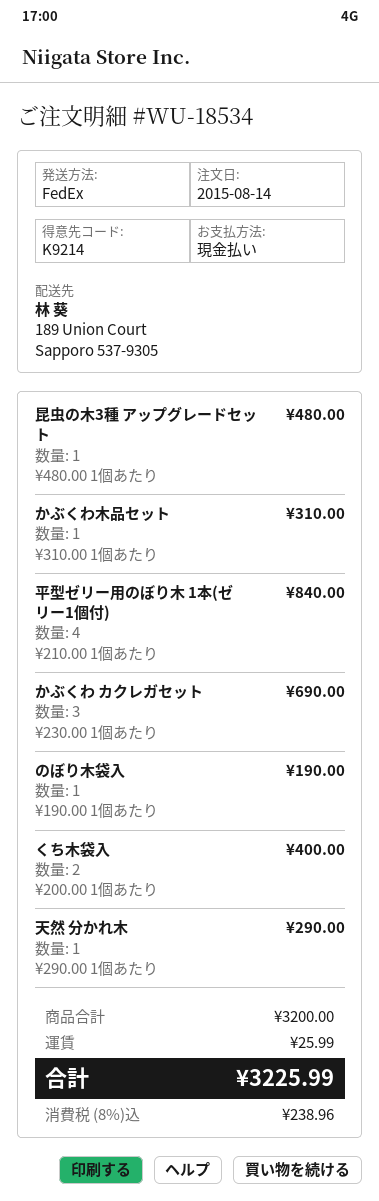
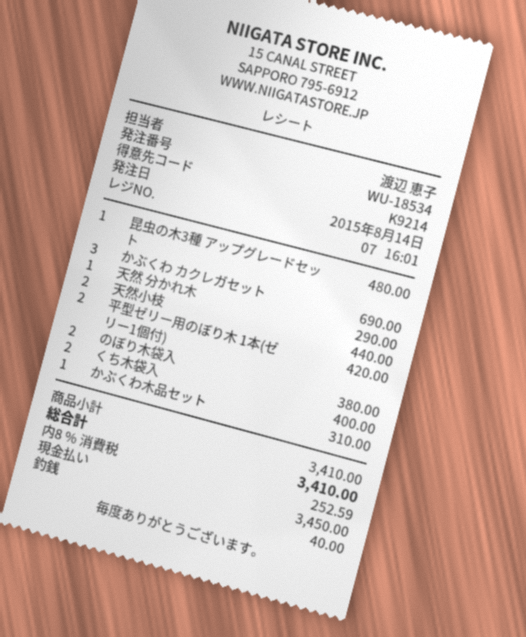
平型ゼリー用のぼり木 1本(ゼリー1個付): 4 for 840.00 -> 2 for 420.00
のぼり木袋入: 1 for 190.00 -> 2 for 380.00
天然小枝: none -> 2 for 440.00
subtotal: 3200.00 -> 3410.00
shipping: 25.99 -> none
tax: 8% = 238.96 -> 8% = 252.59
total: 3225.99 -> 3410.00

